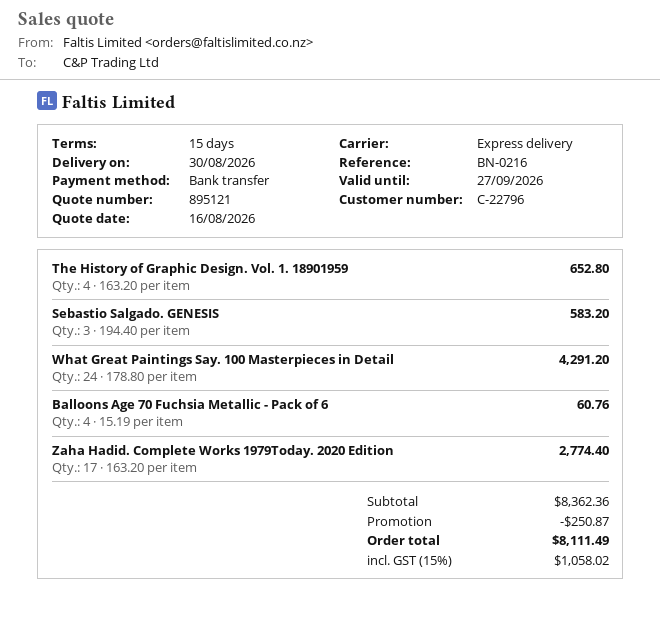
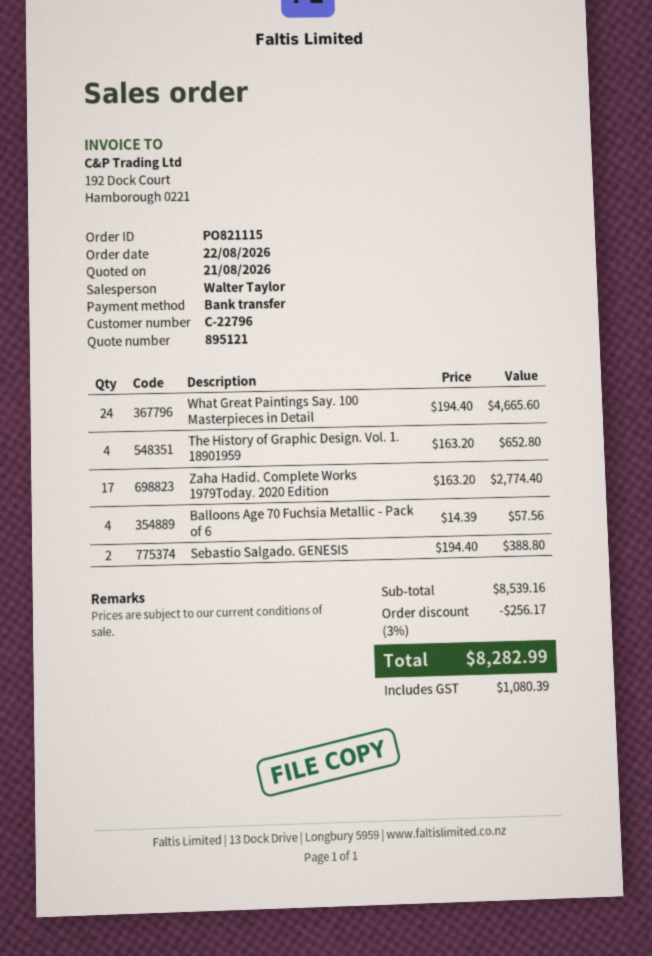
quote date: 2026-08-16 -> 2026-08-21
Sebastio Salgado. GENESIS: 3 x 194.40 = 583.20 -> 2 x 194.40 = 388.80
What Great Paintings Say. 100 Masterpieces in Detail: 24 x 178.80 = 4291.20 -> 24 x 194.40 = 4665.60
Balloons Age 70 Fuchsia Metallic - Pack of 6: 4 x 15.19 = 60.76 -> 4 x 14.39 = 57.56
subtotal: 8362.36 -> 8539.16
discount: 250.87 -> 256.17
tax: 1058.02 -> 1080.39
total: 8111.49 -> 8282.99

